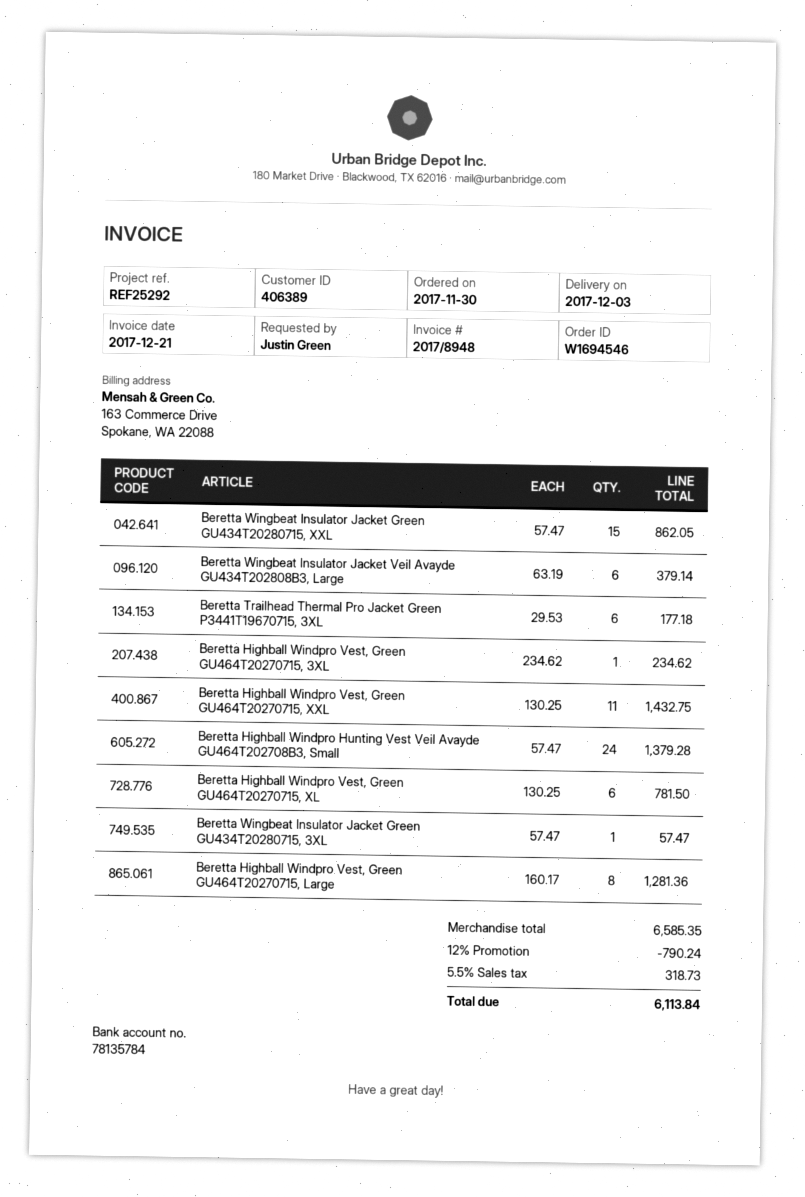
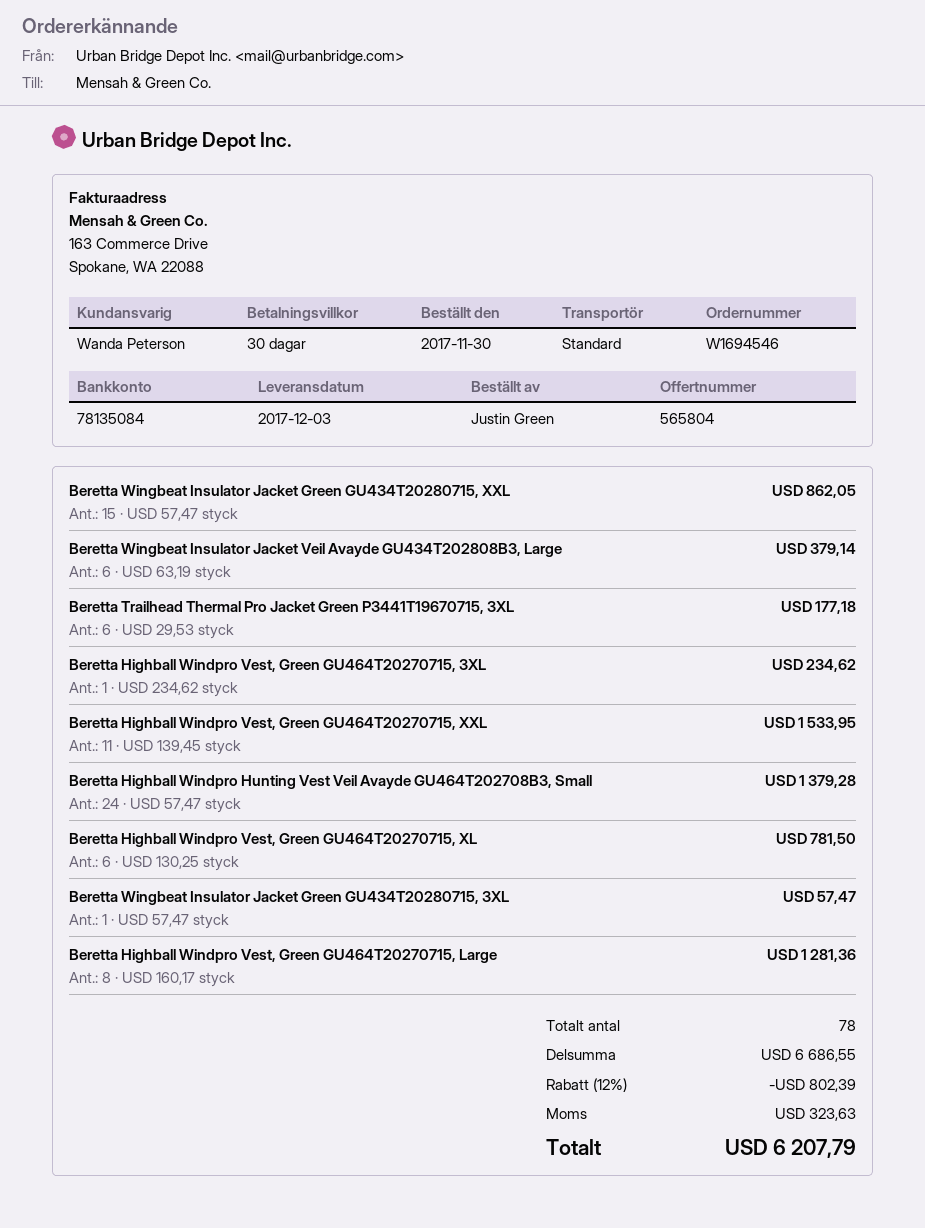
bank account: 78135784 -> 78135084
Beretta Highball Windpro Vest, Green GU464T20270715, XXL: 11 x 130.25 = 1432.75 -> 11 x 139.45 = 1533.95
subtotal: 6585.35 -> 6686.55
discount: 12% = 790.24 -> 12% = 802.39
tax: 318.73 -> 323.63
total: 6113.84 -> 6207.79

